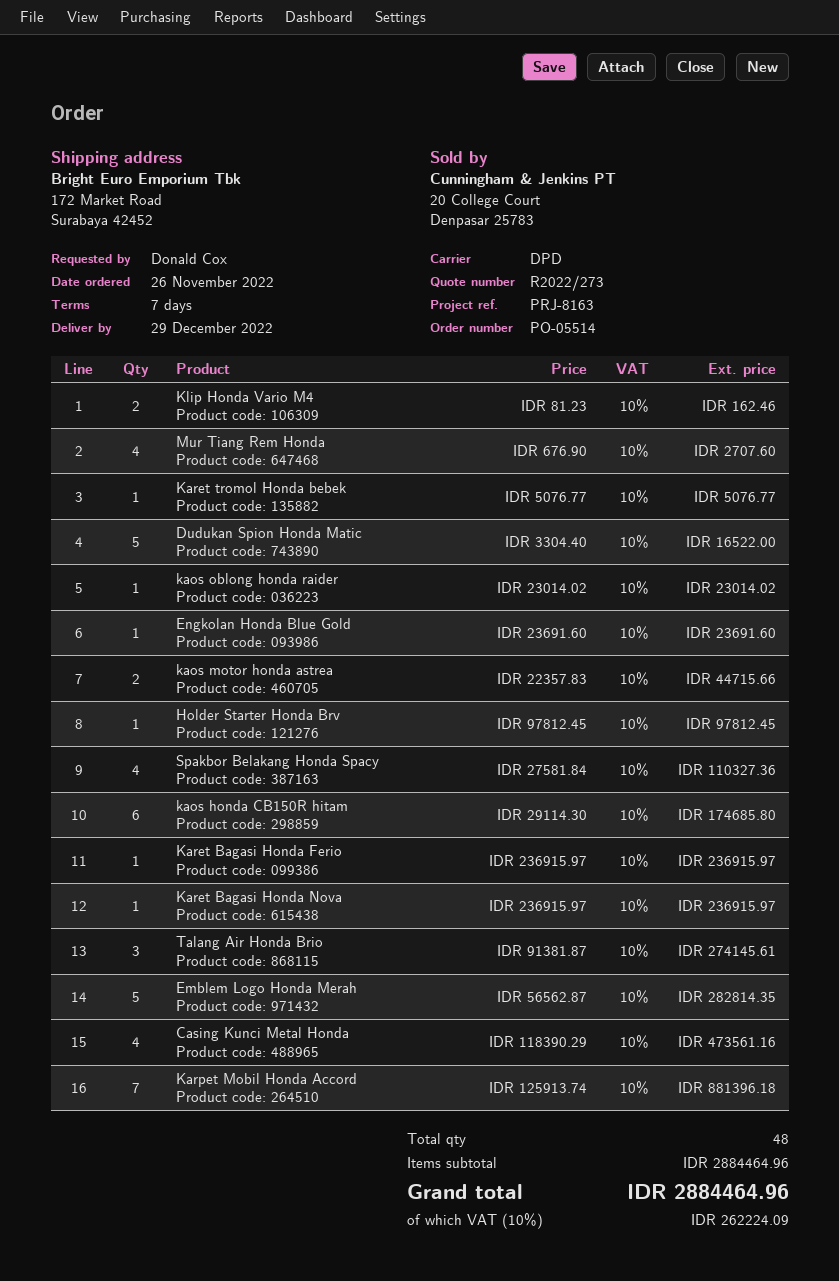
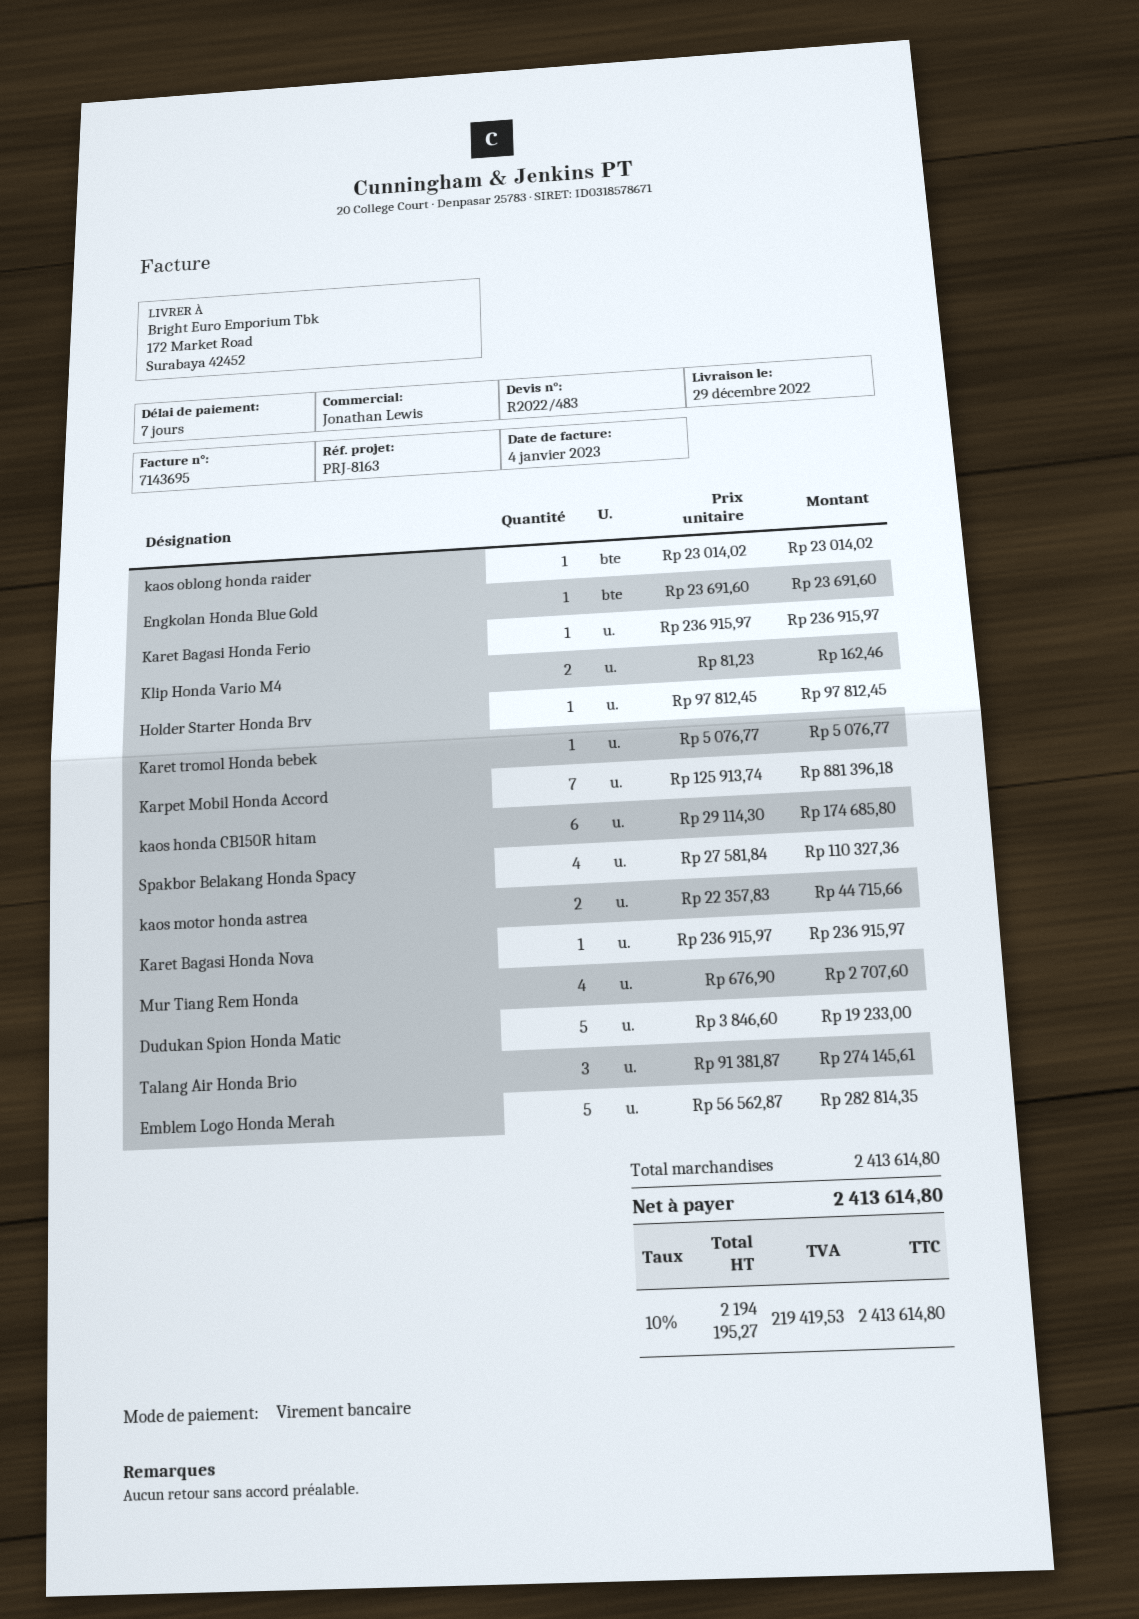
quote number: R2022/273 -> R2022/483
Dudukan Spion Honda Matic: 5 x 3304.40 = 16522.00 -> 5 x 3846.60 = 19233.00
Casing Kunci Metal Honda: 4 x 118390.29 = 473561.16 -> none
subtotal: 2884464.96 -> 2413614.80
tax: 10% = 262224.09 -> 10% = 219419.53
total: 2884464.96 -> 2413614.80

